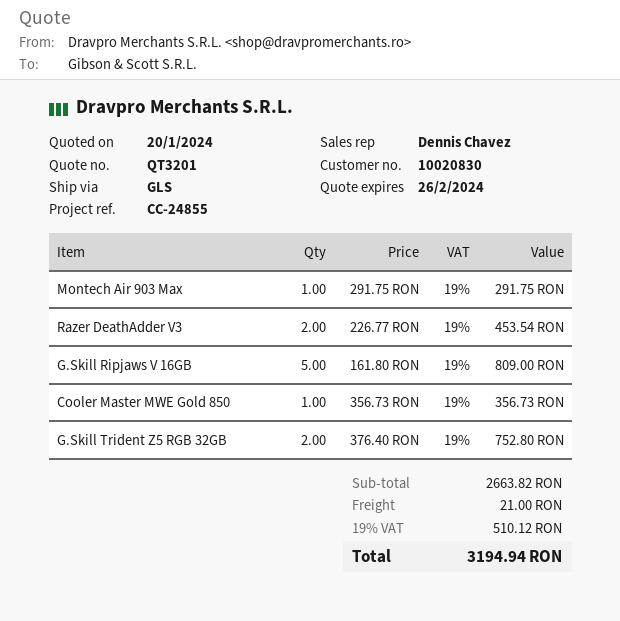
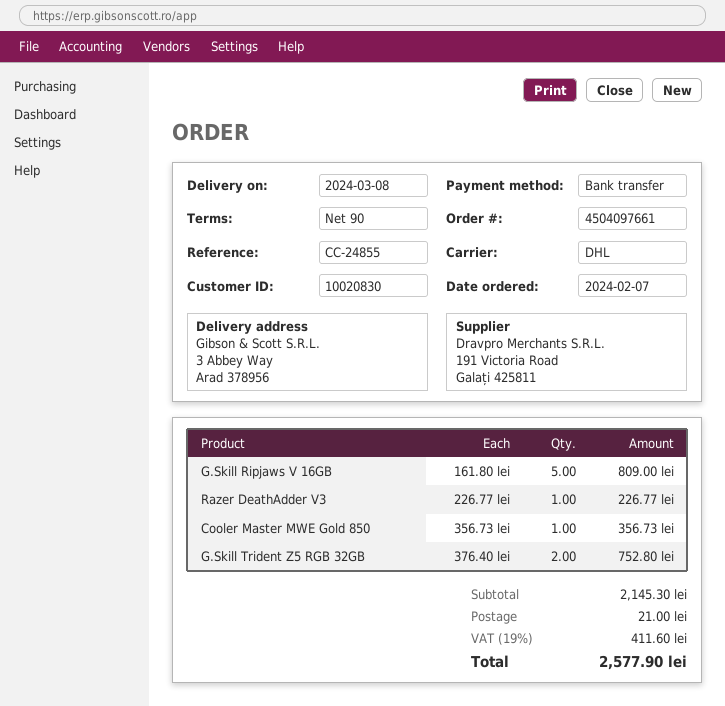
shipping method: GLS -> DHL
Montech Air 903 Max: 1 x 291.75 = 291.75 -> none
Razer DeathAdder V3: 2 x 226.77 = 453.54 -> 1 x 226.77 = 226.77
subtotal: 2663.82 -> 2145.30
tax: 19% = 510.12 -> 19% = 411.60
total: 3194.94 -> 2577.90

